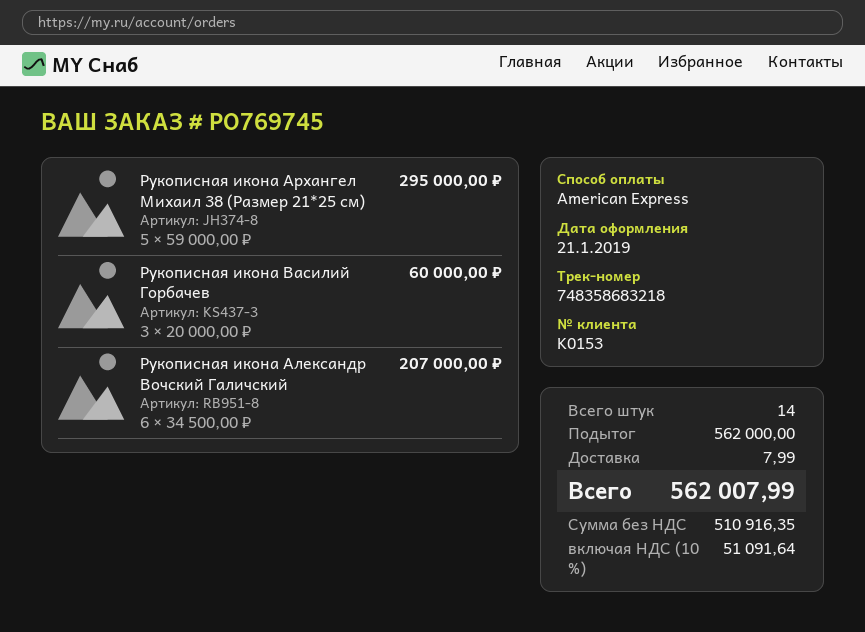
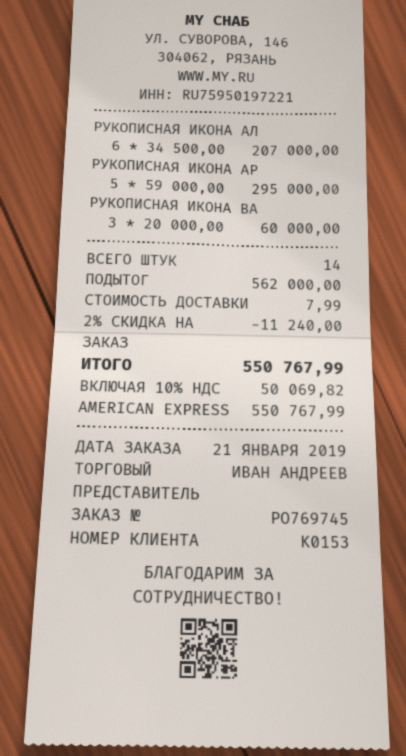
discount: none -> 2% = 11240.00
tax: 10% = 51091.64 -> 10% = 50069.82
total: 562007.99 -> 550767.99

